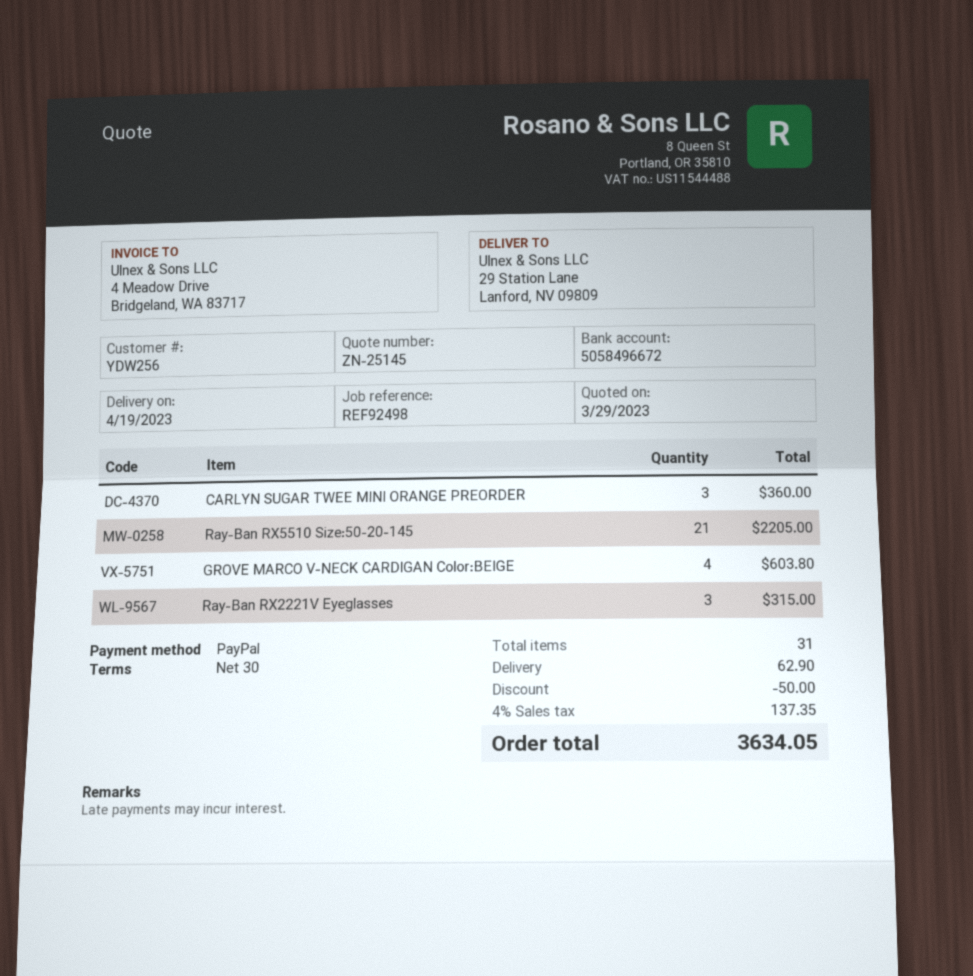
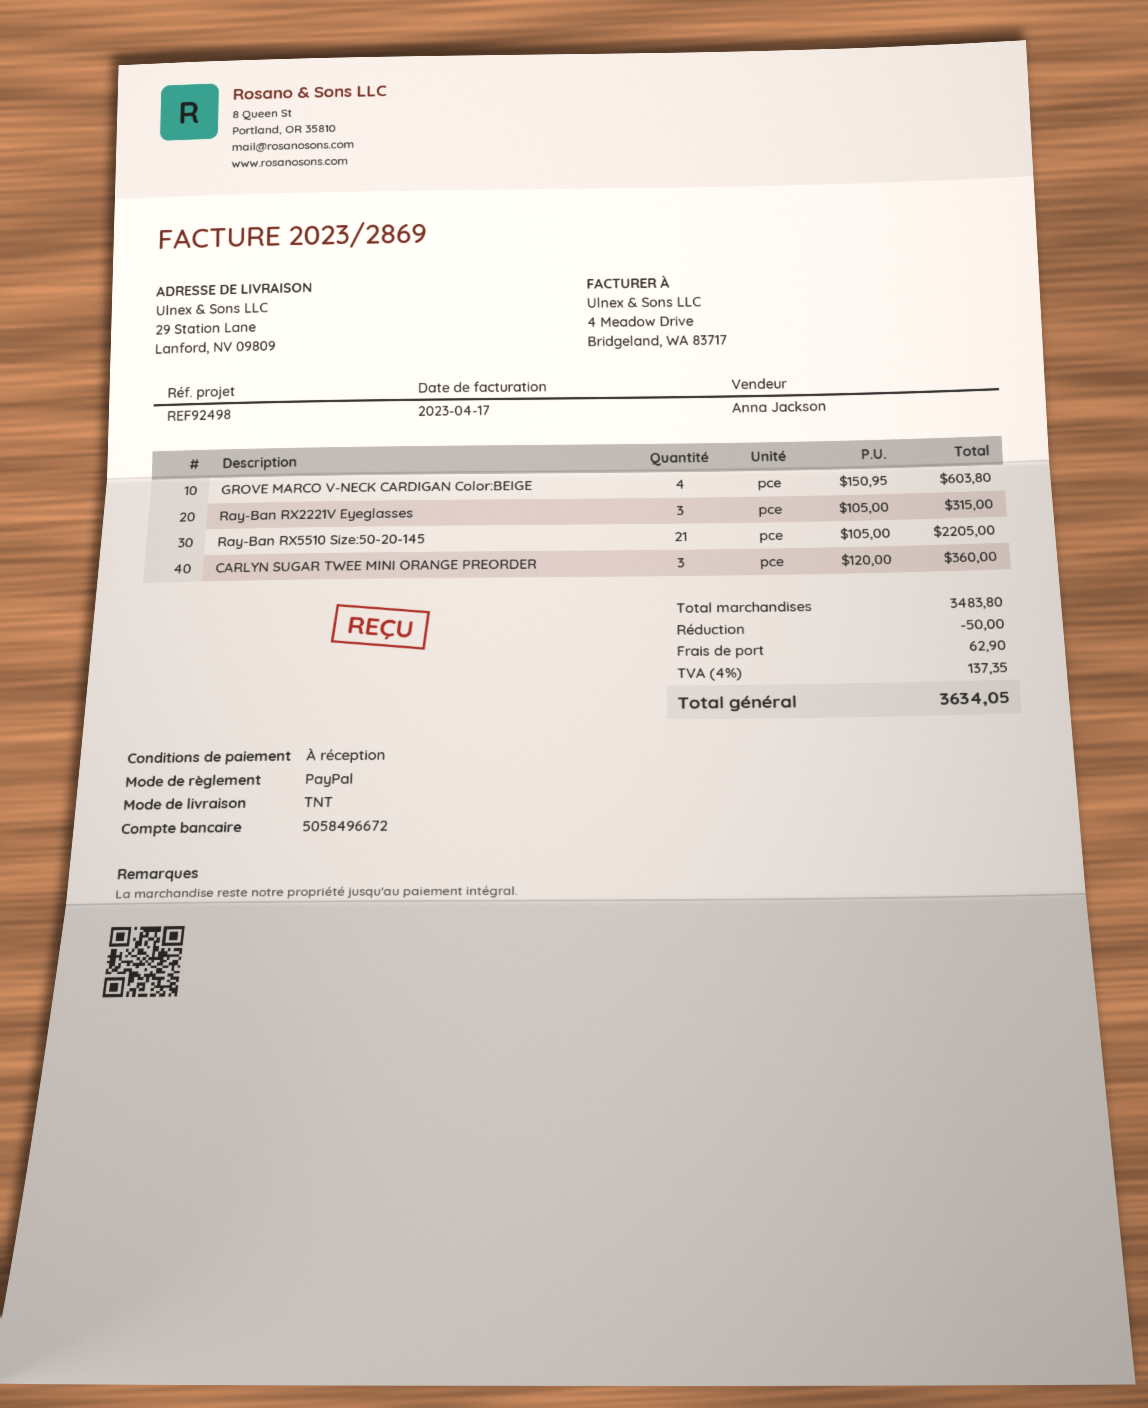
payment terms: 30 days -> on receipt

